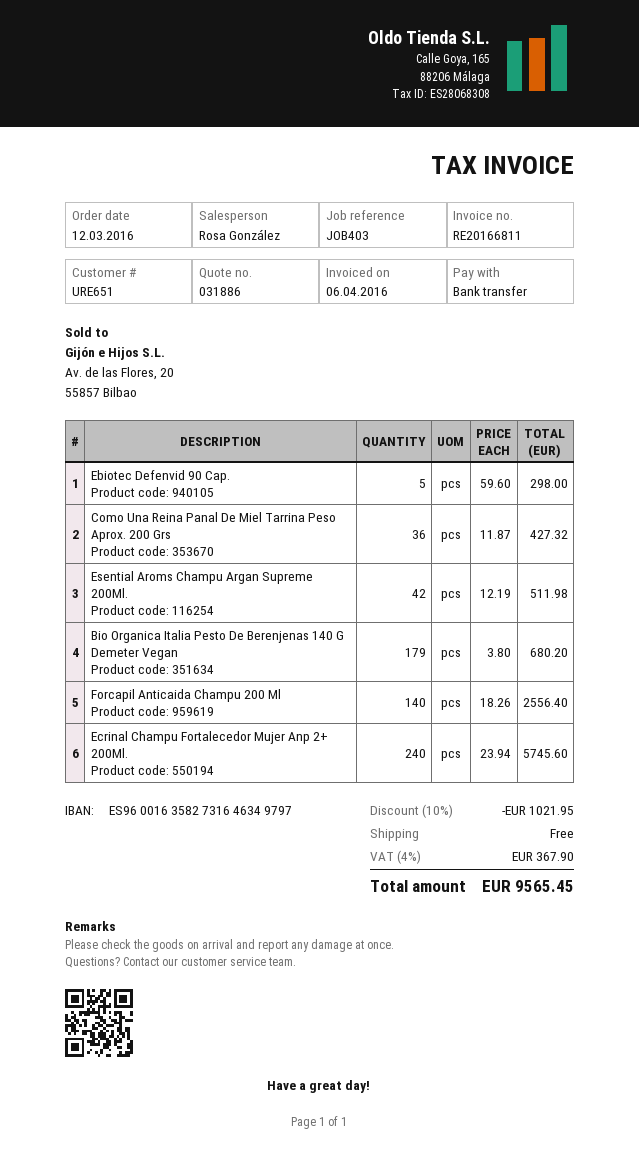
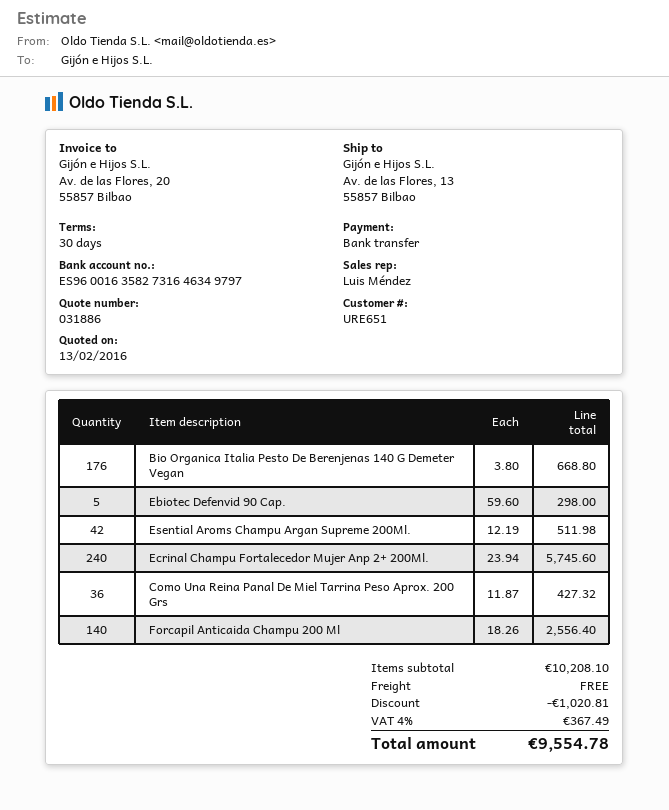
sales rep: Rosa González -> Luis Méndez
Bio Organica Italia Pesto De Berenjenas 140 G Demeter Vegan: 179 x 3.80 = 680.20 -> 176 x 3.80 = 668.80
discount: 1021.95 -> 1020.81
tax: 4% = 367.90 -> 4% = 367.49
total: 9565.45 -> 9554.78

